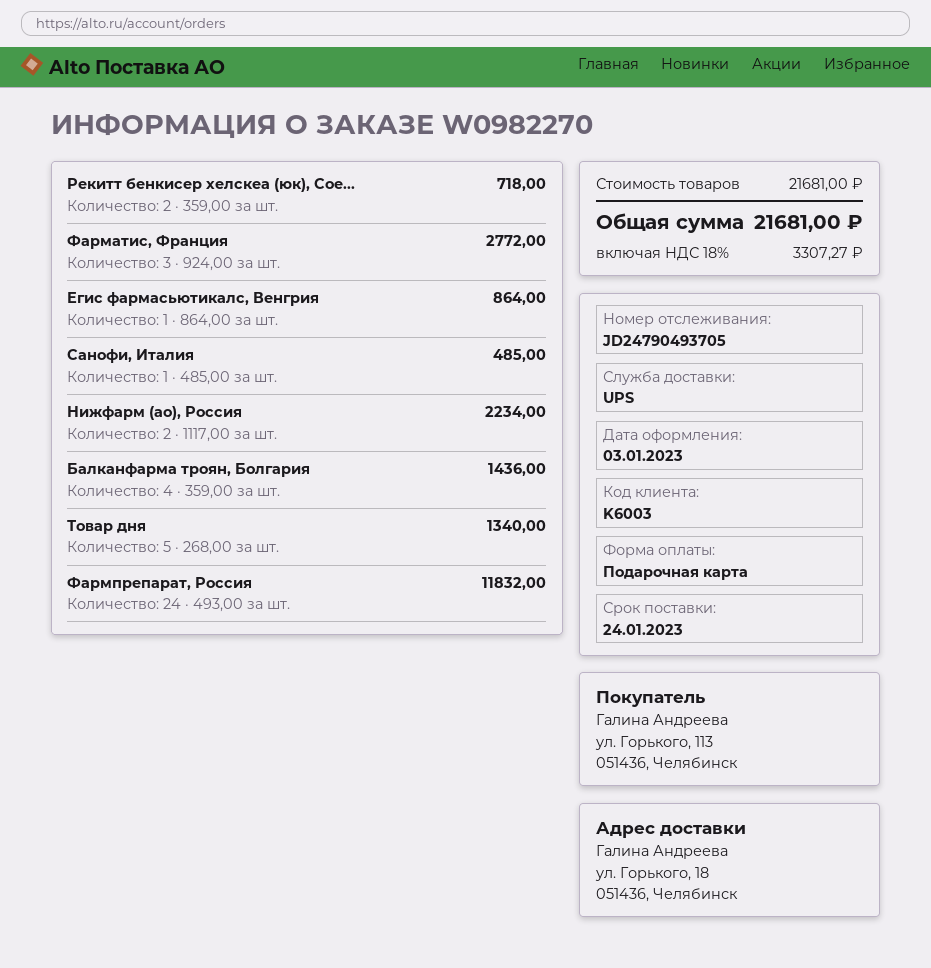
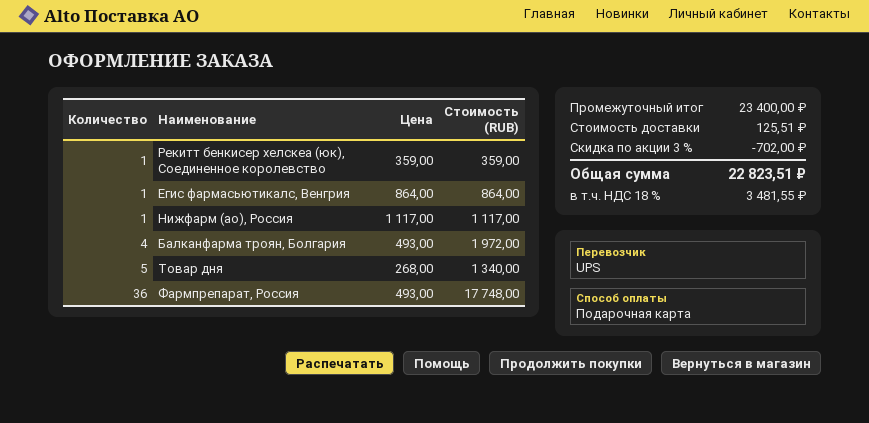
Рекитт бенкисер хелскеа (юк), Сое...: 2 x 359.00 = 718.00 -> 1 x 359.00 = 359.00
Фарматис, Франция: 3 x 924.00 = 2772.00 -> none
Санофи, Италия: 1 x 485.00 = 485.00 -> none
Нижфарм (ао), Россия: 2 x 1117.00 = 2234.00 -> 1 x 1117.00 = 1117.00
Балканфарма троян, Болгария: 4 x 359.00 = 1436.00 -> 4 x 493.00 = 1972.00
Фармпрепарат, Россия: 24 x 493.00 = 11832.00 -> 36 x 493.00 = 17748.00
subtotal: 21681.00 -> 23400.00
discount: none -> 3% = 702.00
shipping: none -> 125.51
tax: 18% = 3307.27 -> 18% = 3481.55
total: 21681.00 -> 22823.51

